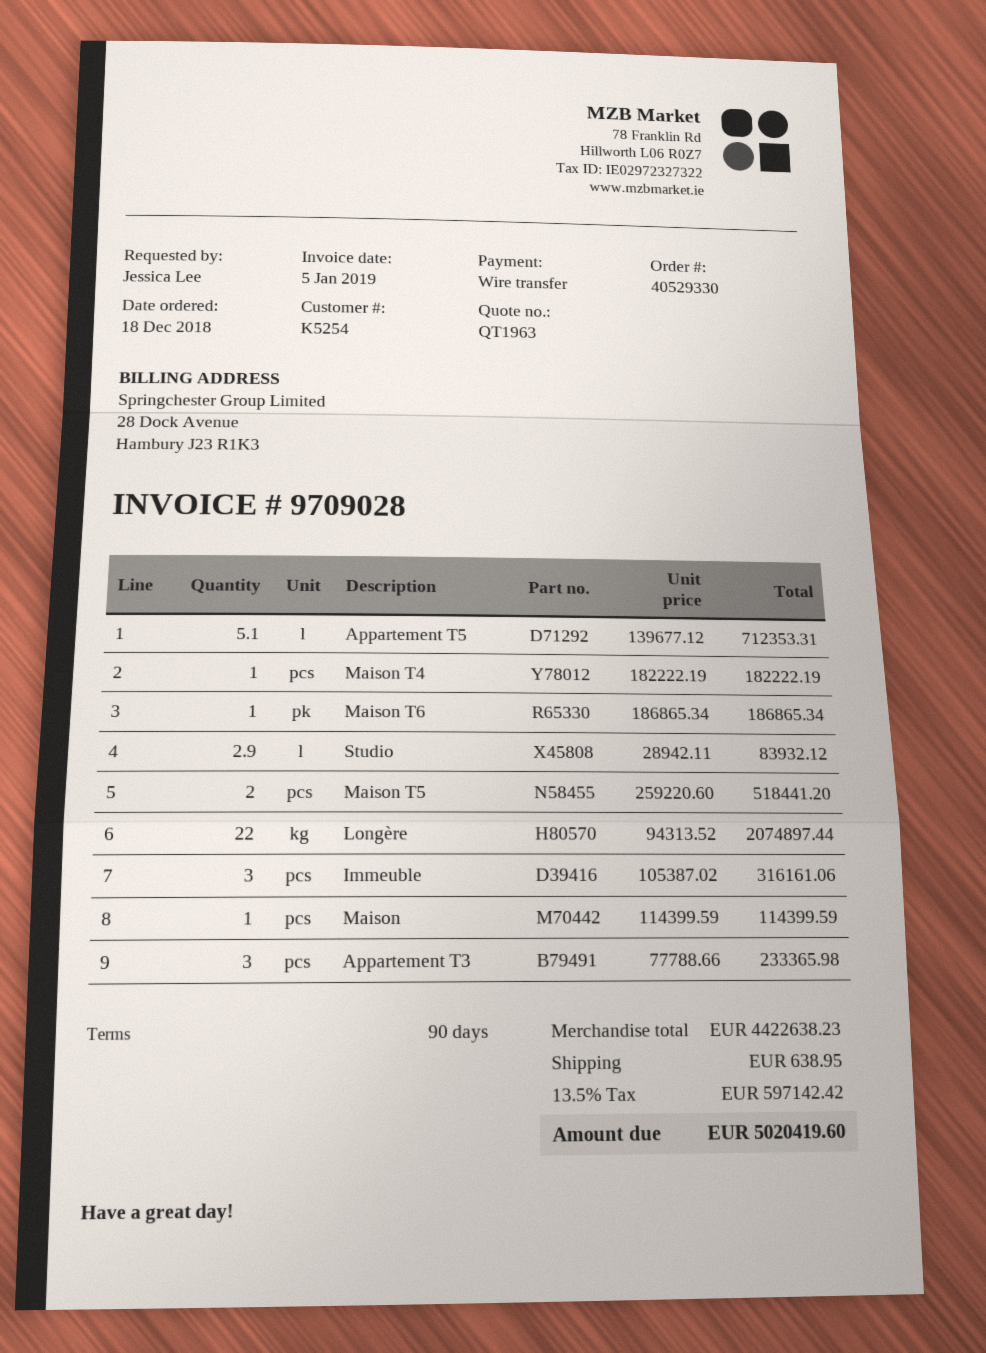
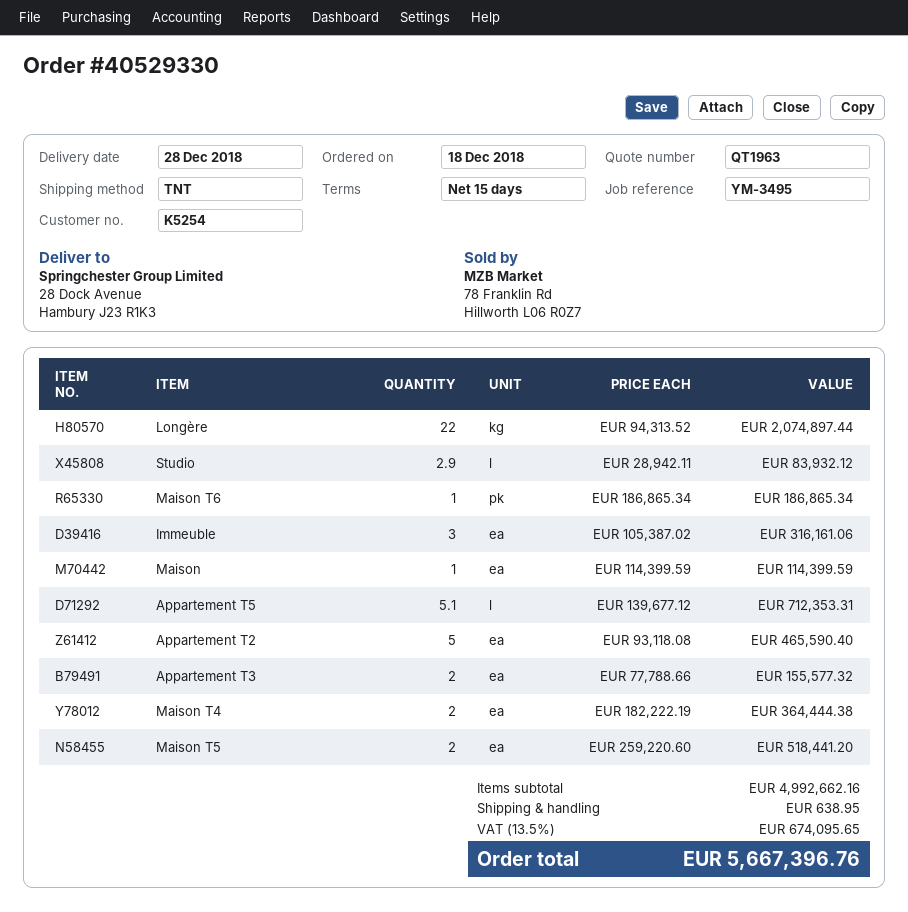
payment terms: 90 days -> 15 days
Maison T4: 1 x 182222.19 = 182222.19 -> 2 x 182222.19 = 364444.38
Appartement T3: 3 x 77788.66 = 233365.98 -> 2 x 77788.66 = 155577.32
Appartement T2: none -> 5 x 93118.08 = 465590.40
subtotal: 4422638.23 -> 4992662.16
tax: 13.5% = 597142.42 -> 13.5% = 674095.65
total: 5020419.60 -> 5667396.76

